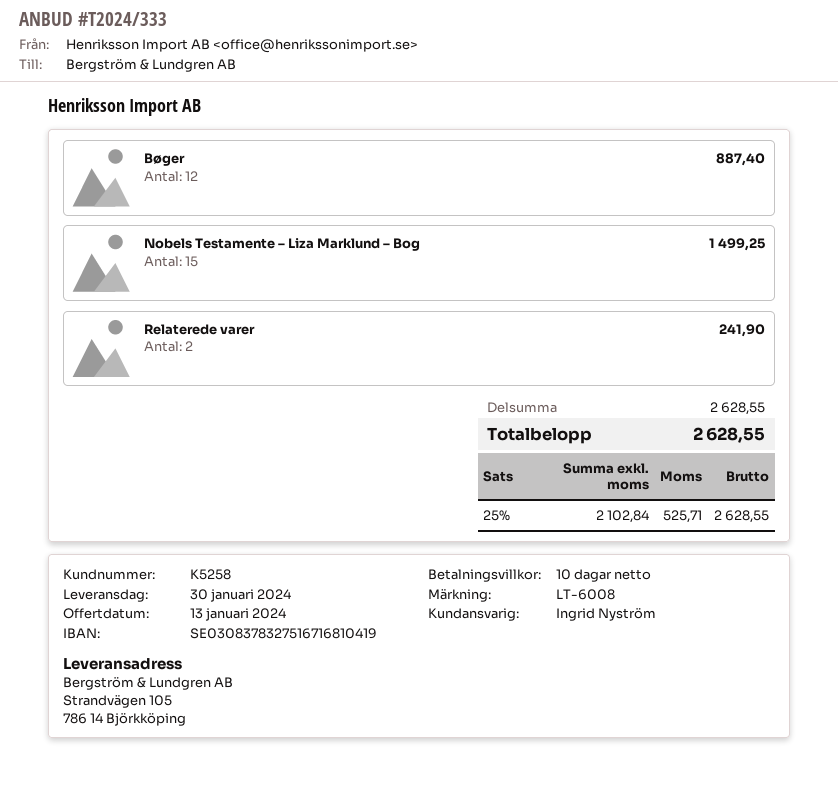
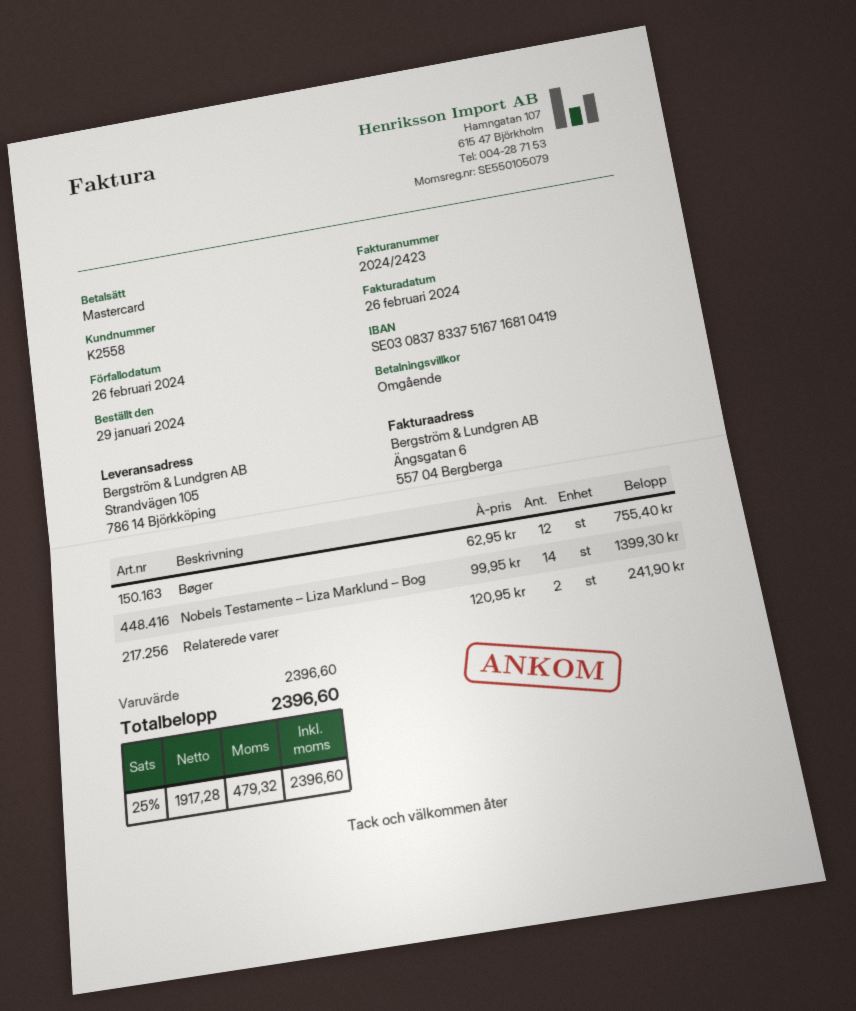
payment terms: 10 days -> on receipt
customer number: K5258 -> K2558
bank account: SE0308378327516716810419 -> SE0308378337516716810419
Bøger: 12 for 887.40 -> 12 for 755.40
Nobels Testamente – Liza Marklund – Bog: 15 for 1499.25 -> 14 for 1399.30
subtotal: 2628.55 -> 2396.60
net: 2102.84 -> 1917.28
tax: 25% = 525.71 -> 25% = 479.32
total: 2628.55 -> 2396.60

